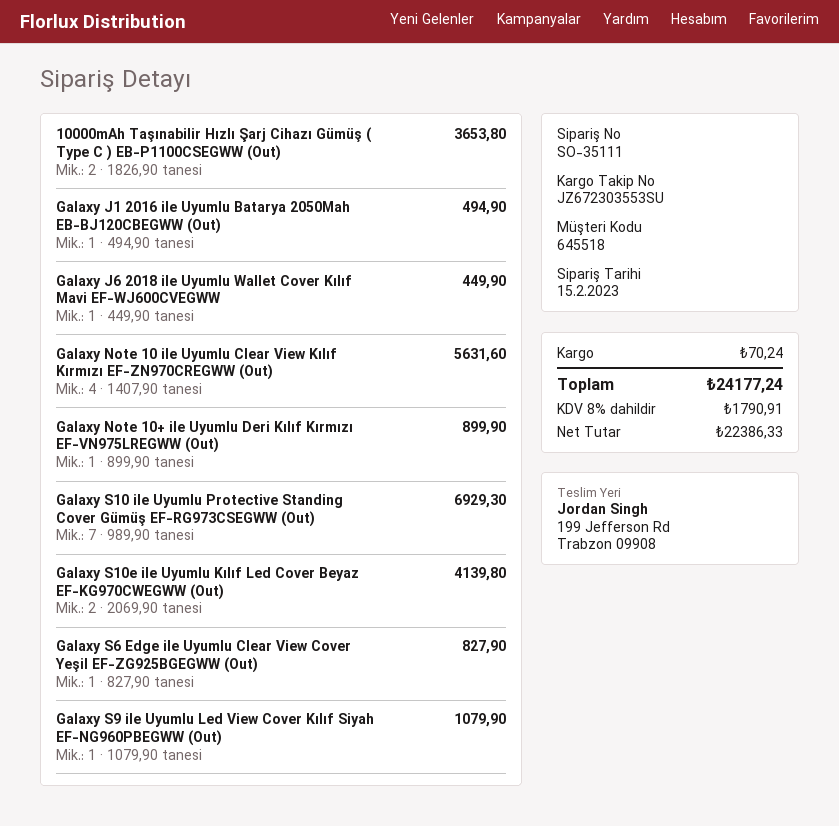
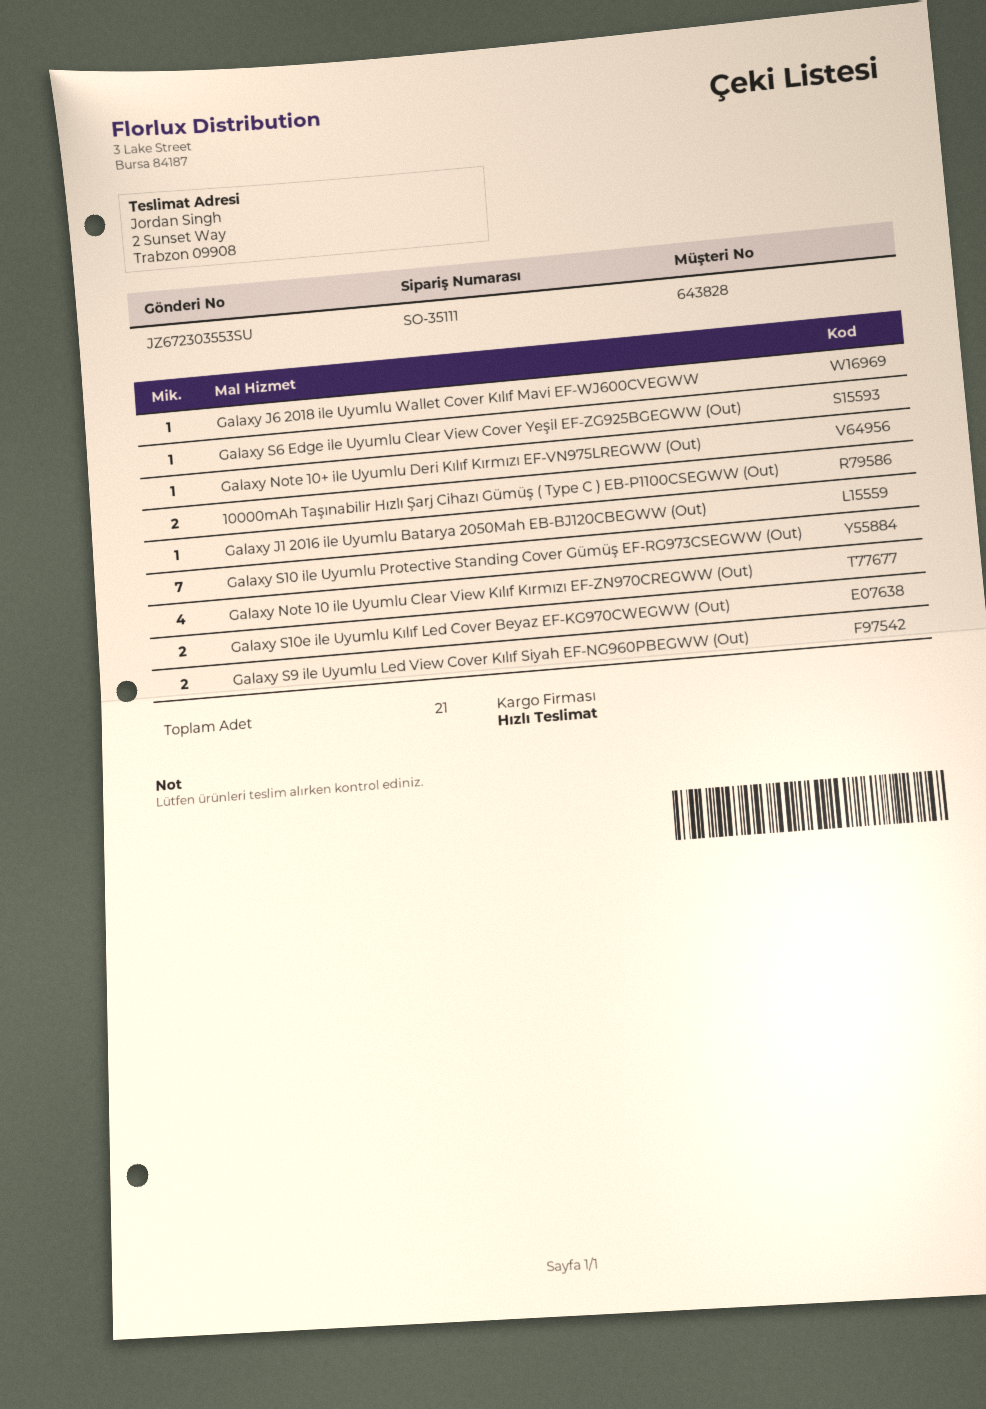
customer number: 645518 -> 643828
ship to: 199 Jefferson Rd, Trabzon 09908 -> 2 Sunset Way, Trabzon 09908
Galaxy S9 ile Uyumlu Led View Cover Kılıf Siyah EF-NG960PBEGWW (Out): 1 -> 2

